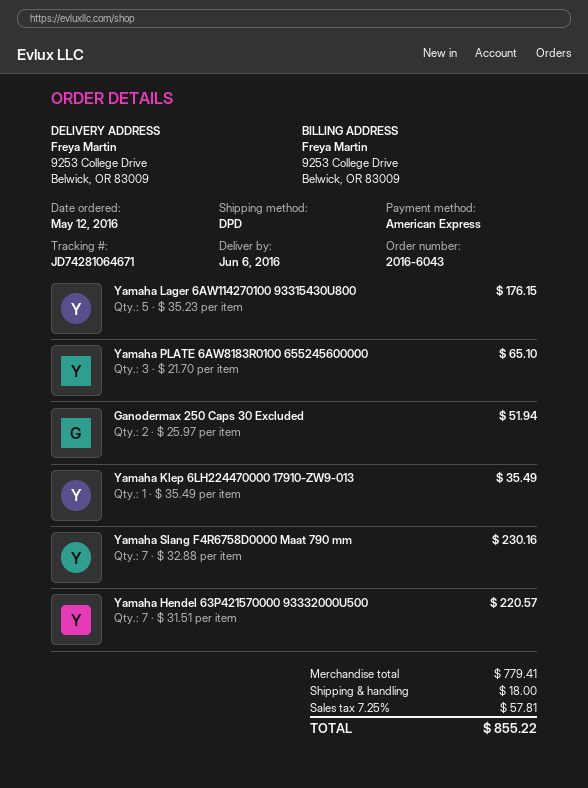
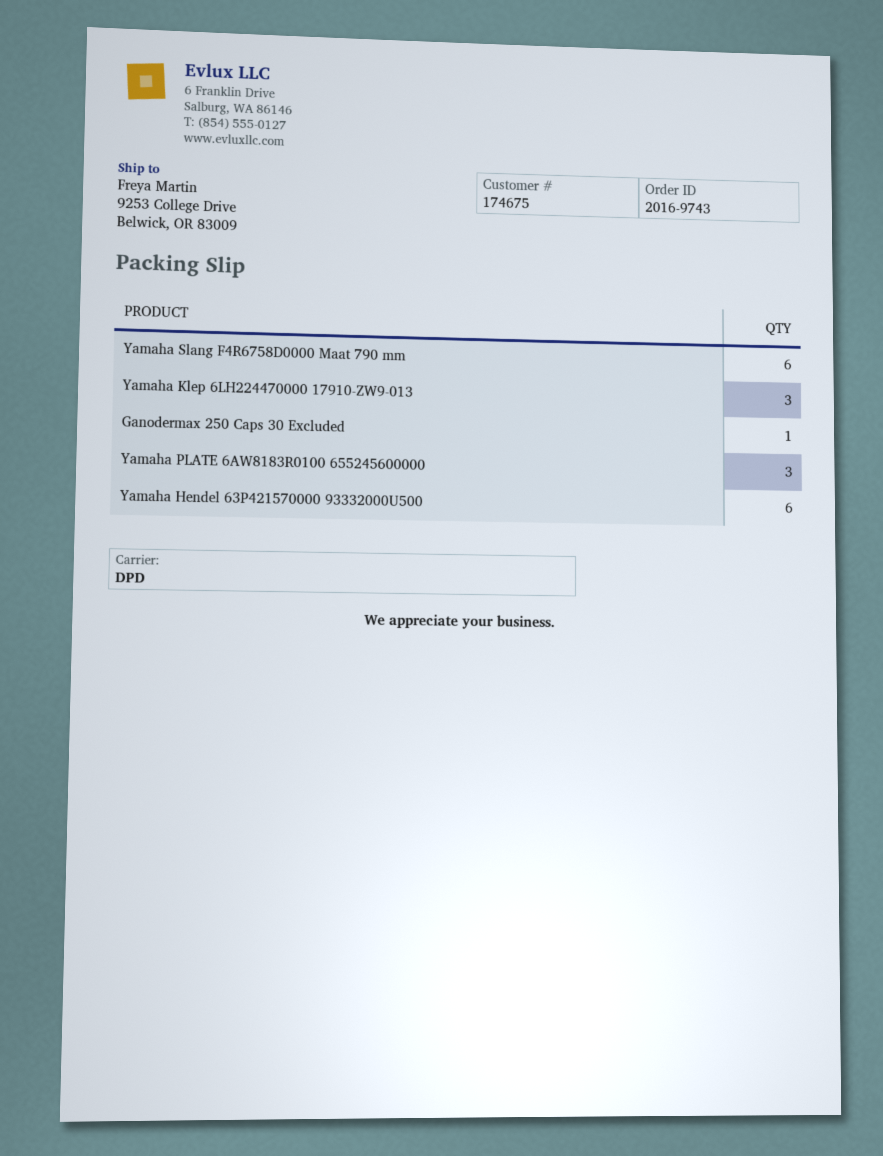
order number: 2016-6043 -> 2016-9743
Yamaha Lager 6AW114270100 93315430U800: 5 -> none
Ganodermax 250 Caps 30 Excluded: 2 -> 1
Yamaha Klep 6LH224470000 17910-ZW9-013: 1 -> 3
Yamaha Slang F4R6758D0000 Maat 790 mm: 7 -> 6
Yamaha Hendel 63P421570000 93332000U500: 7 -> 6

